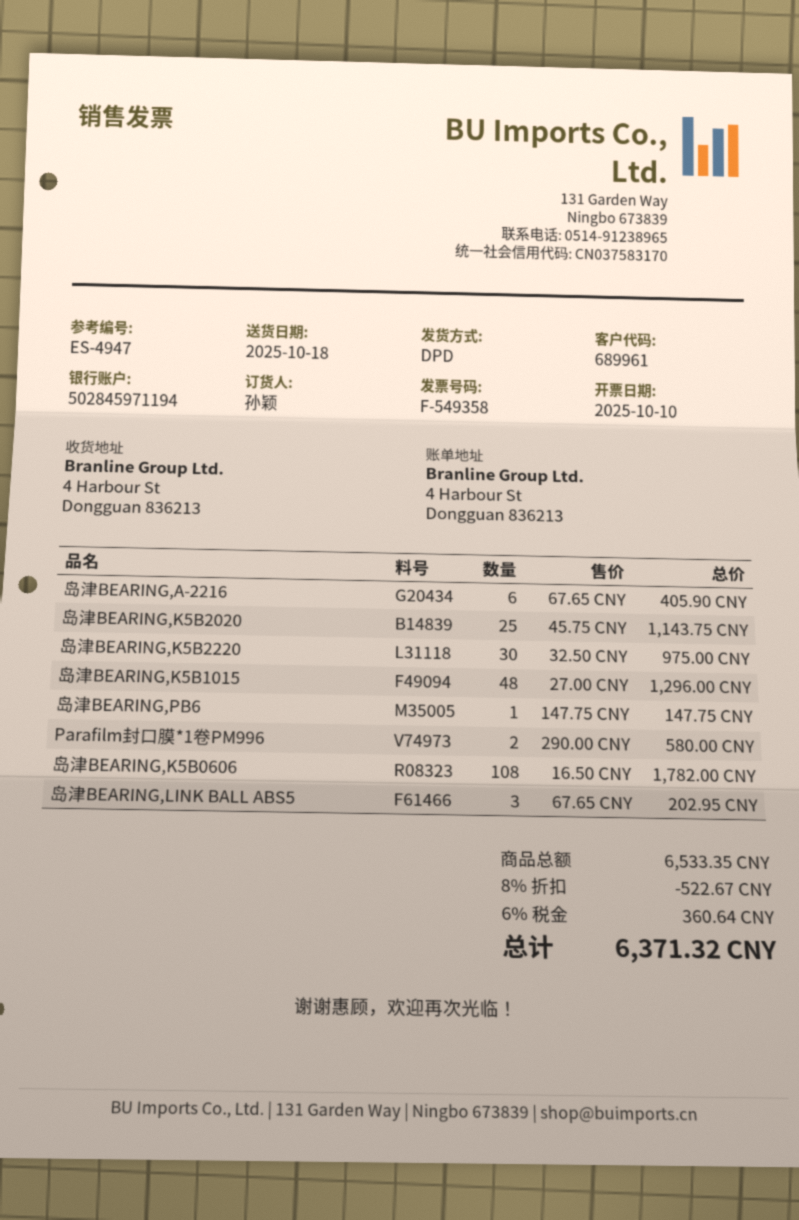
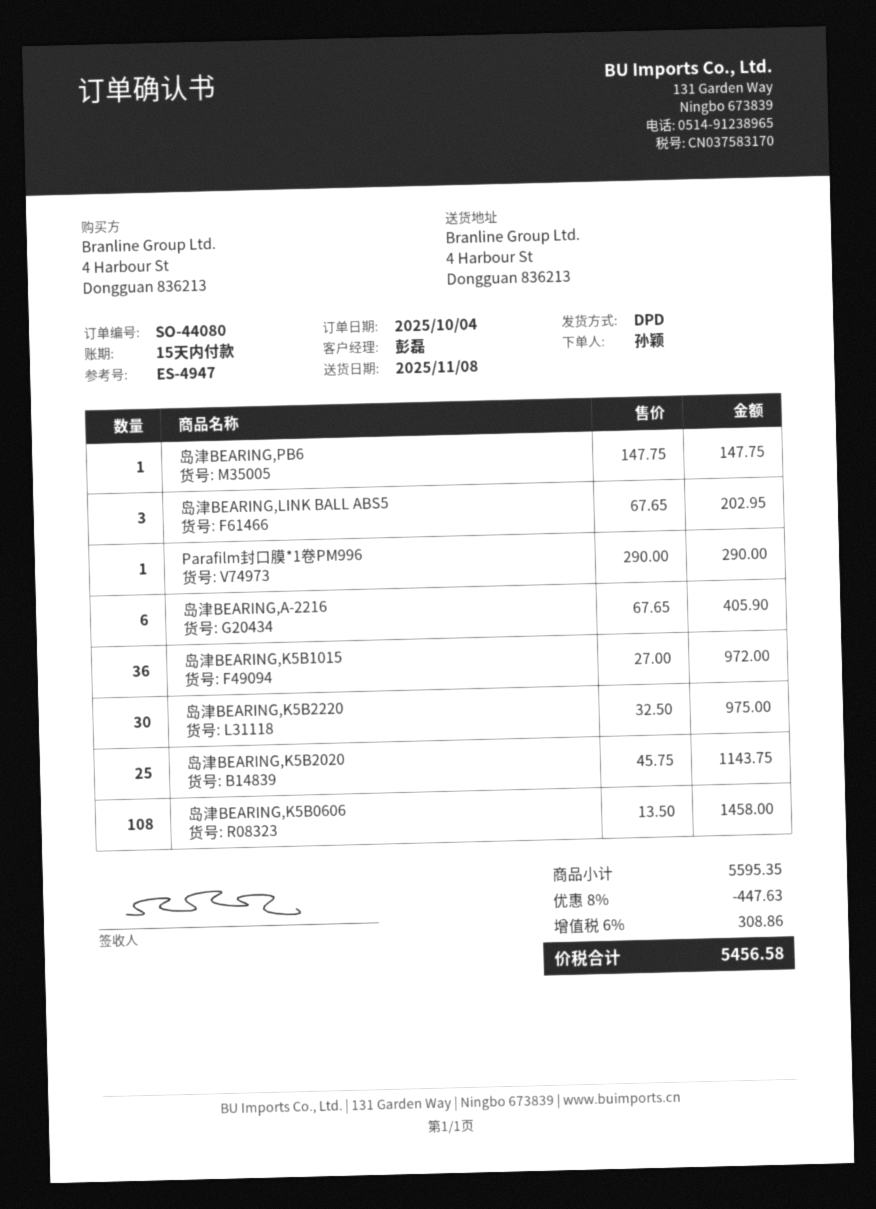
delivery date: 2025-10-18 -> 2025-11-08
岛津BEARING,K5B1015: 48 x 27.00 = 1296.00 -> 36 x 27.00 = 972.00
Parafilm封口膜*1卷PM996: 2 x 290.00 = 580.00 -> 1 x 290.00 = 290.00
岛津BEARING,K5B0606: 108 x 16.50 = 1782.00 -> 108 x 13.50 = 1458.00
subtotal: 6533.35 -> 5595.35
discount: 8% = 522.67 -> 8% = 447.63
tax: 6% = 360.64 -> 6% = 308.86
total: 6371.32 -> 5456.58

